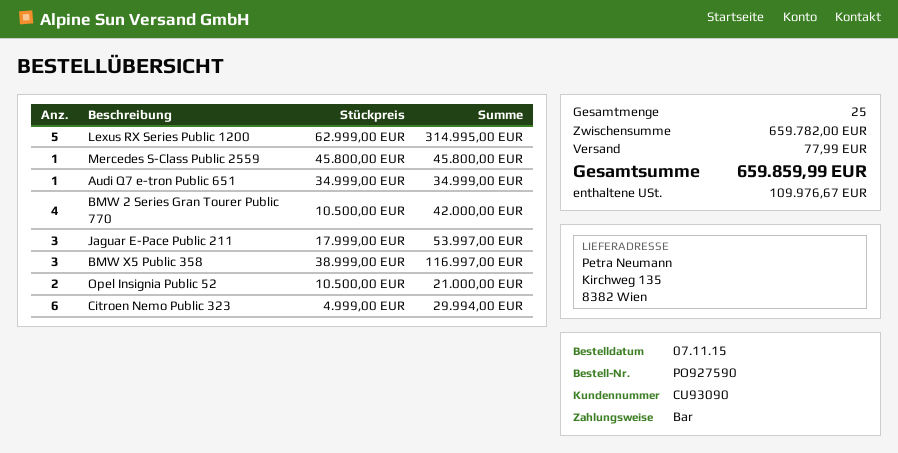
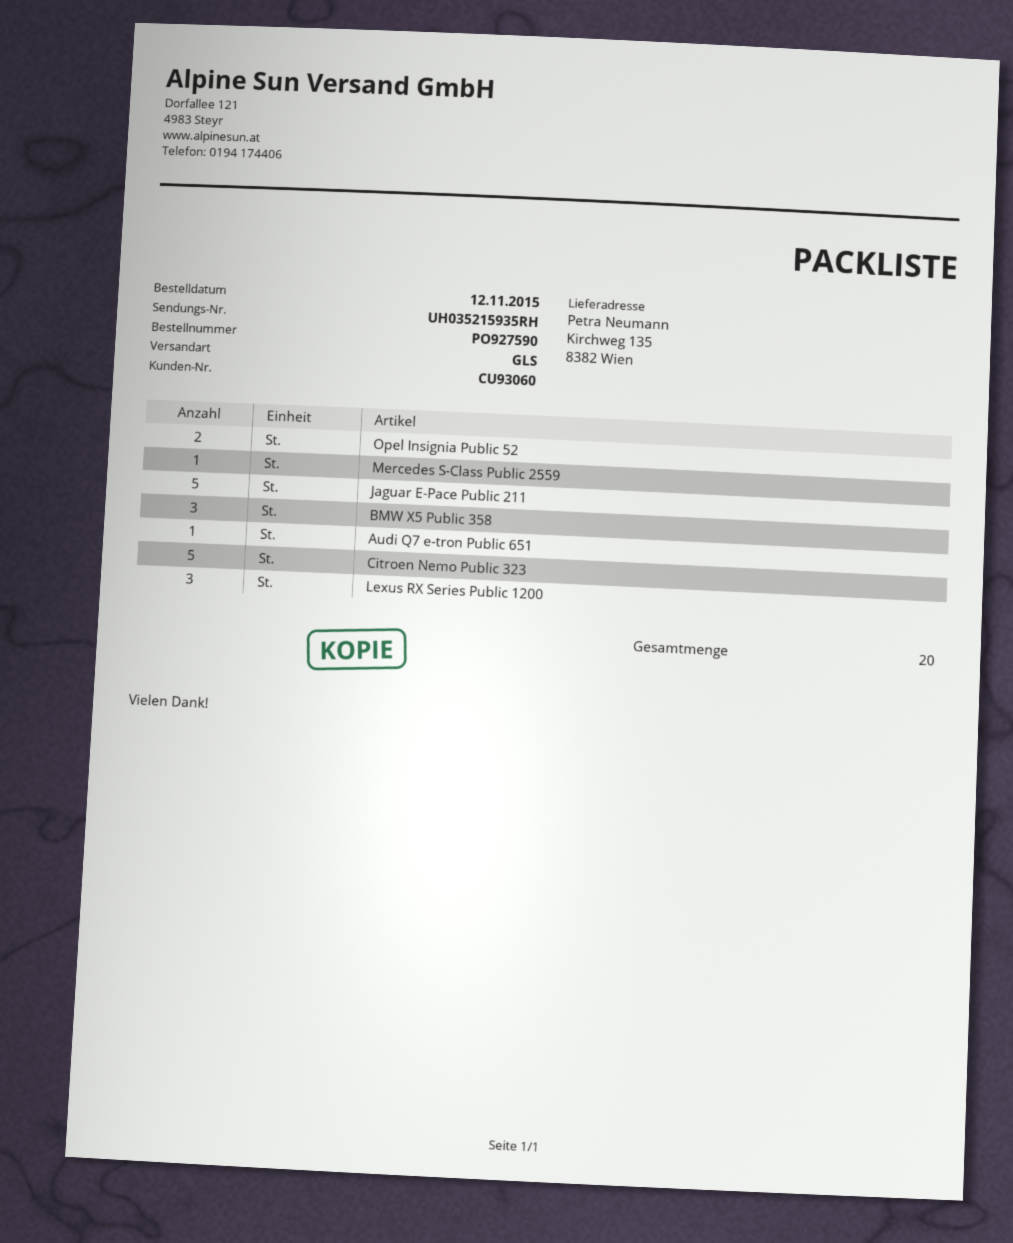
order date: 2015-11-07 -> 2015-11-12
customer number: CU93090 -> CU93060
Lexus RX Series Public 1200: 5 -> 3
BMW 2 Series Gran Tourer Public 770: 4 -> none
Jaguar E-Pace Public 211: 3 -> 5
Citroen Nemo Public 323: 6 -> 5
total quantity: 25 -> 20

